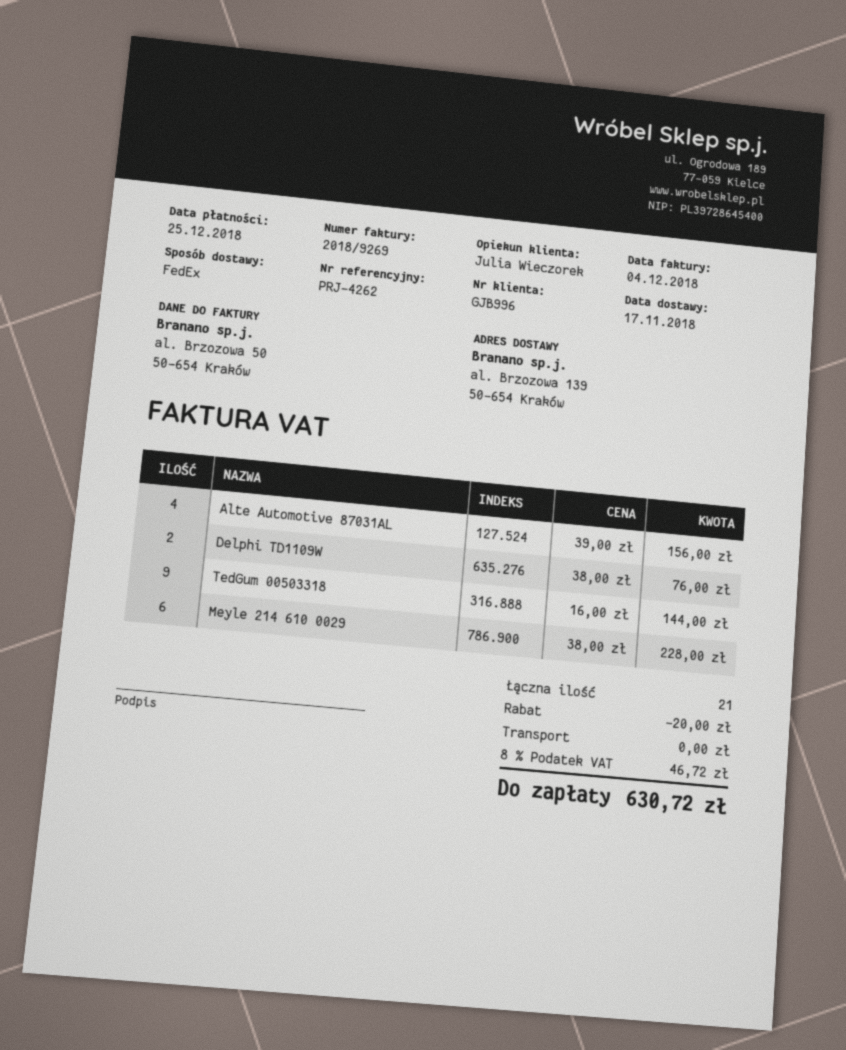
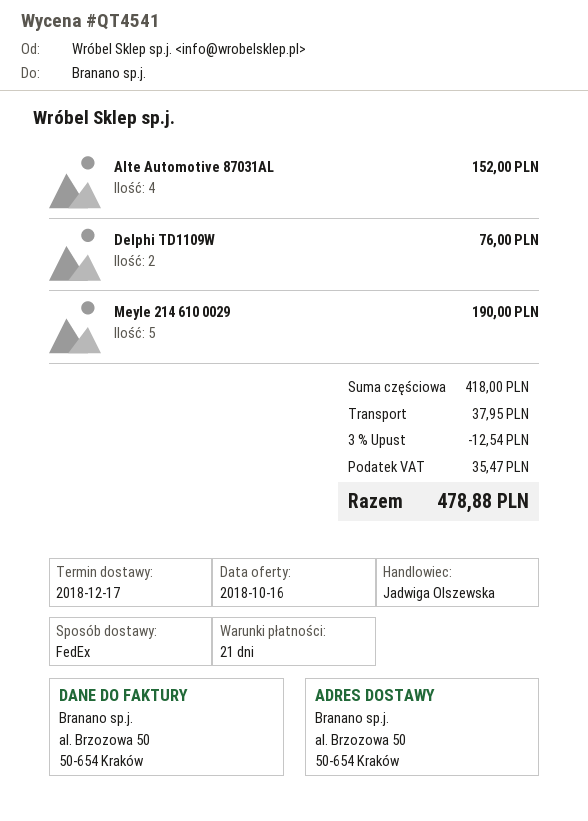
delivery date: 2018-11-17 -> 2018-12-17
sales rep: Julia Wieczorek -> Jadwiga Olszewska
ship to: al. Brzozowa 139, 50-654 Kraków -> al. Brzozowa 50, 50-654 Kraków
Alte Automotive 87031AL: 4 for 156.00 -> 4 for 152.00
TedGum 00503318: 9 for 144.00 -> none
Meyle 214 610 0029: 6 for 228.00 -> 5 for 190.00
discount: 20.00 -> 12.54
shipping: 0.00 -> 37.95
tax: 46.72 -> 35.47
total: 630.72 -> 478.88

